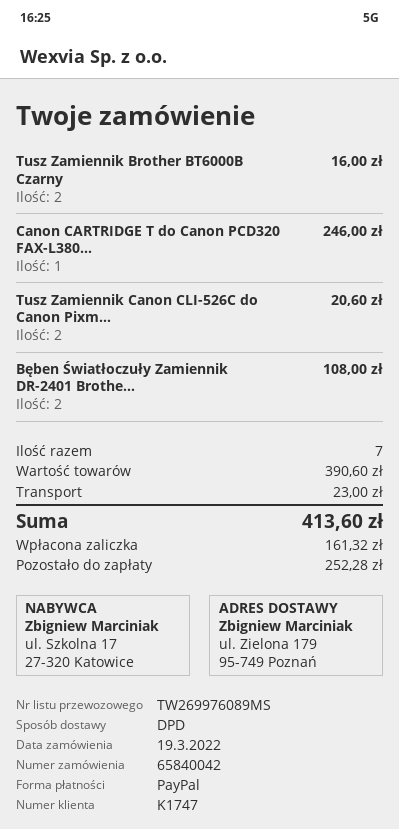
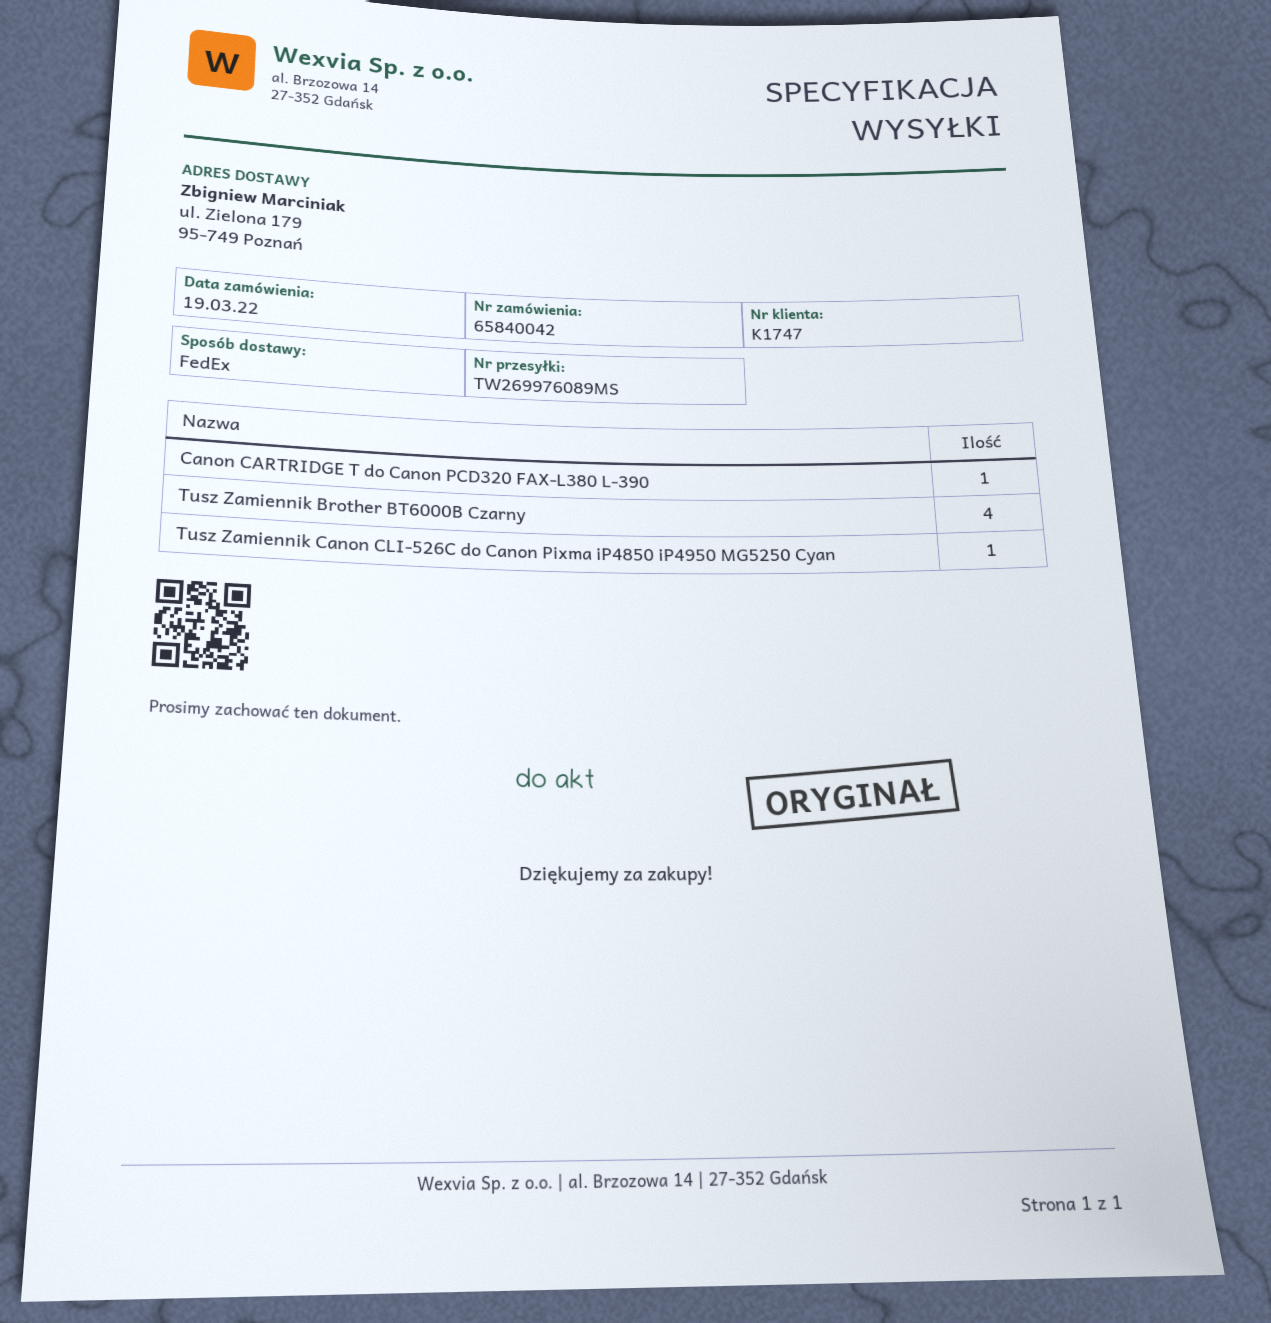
shipping method: DPD -> FedEx
Tusz Zamiennik Brother BT6000B Czarny: 2 -> 4
Tusz Zamiennik Canon CLI-526C do Canon Pixm...: 2 -> 1
Bęben Światłoczuły Zamiennik DR-2401 Brothe...: 2 -> none

